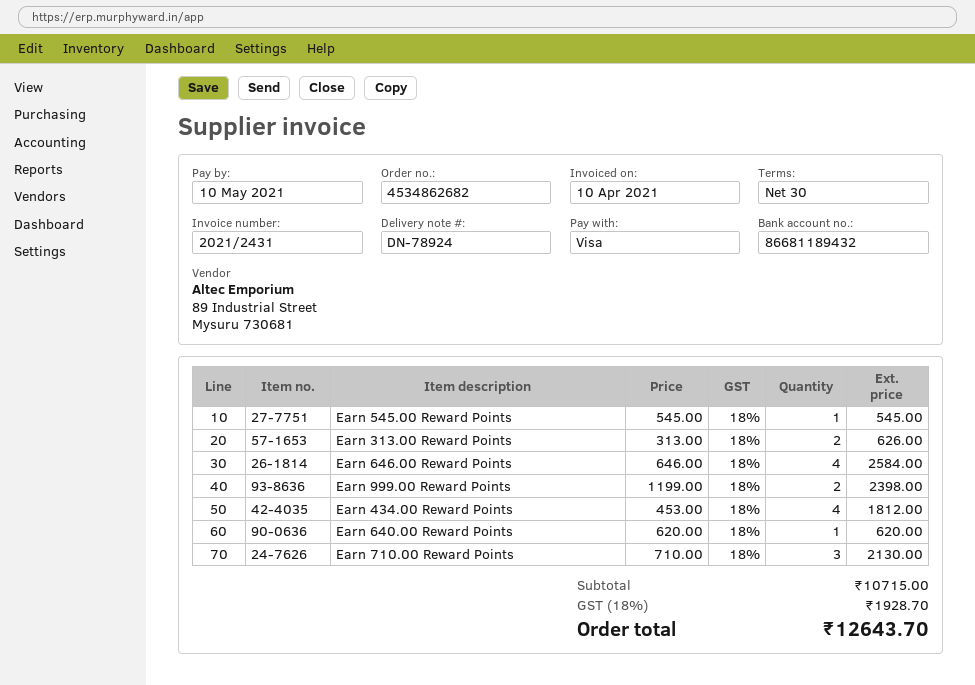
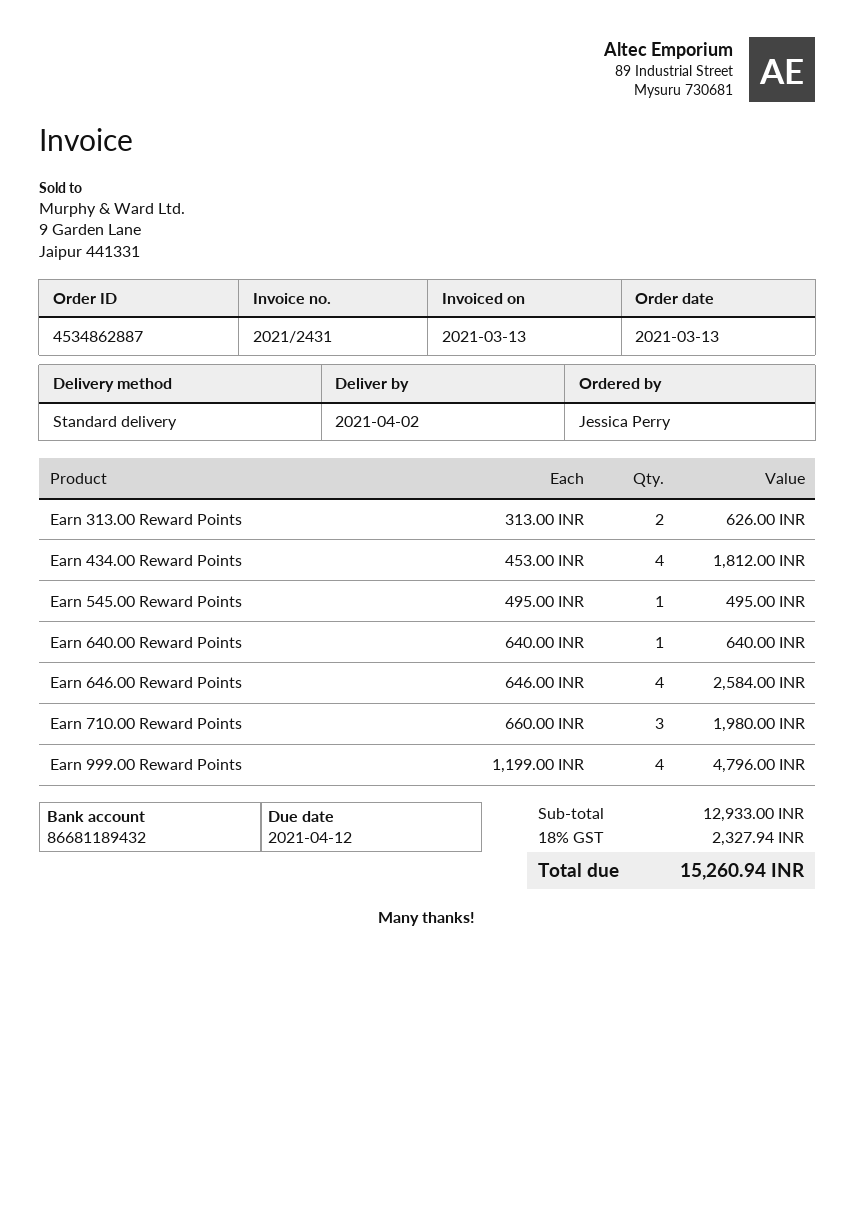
order number: 4534862682 -> 4534862887
invoice date: 2021-04-10 -> 2021-03-13
due date: 2021-05-10 -> 2021-04-12
Earn 545.00 Reward Points: 1 x 545.00 = 545.00 -> 1 x 495.00 = 495.00
Earn 999.00 Reward Points: 2 x 1199.00 = 2398.00 -> 4 x 1199.00 = 4796.00
Earn 640.00 Reward Points: 1 x 620.00 = 620.00 -> 1 x 640.00 = 640.00
Earn 710.00 Reward Points: 3 x 710.00 = 2130.00 -> 3 x 660.00 = 1980.00
subtotal: 10715.00 -> 12933.00
tax: 18% = 1928.70 -> 18% = 2327.94
total: 12643.70 -> 15260.94

